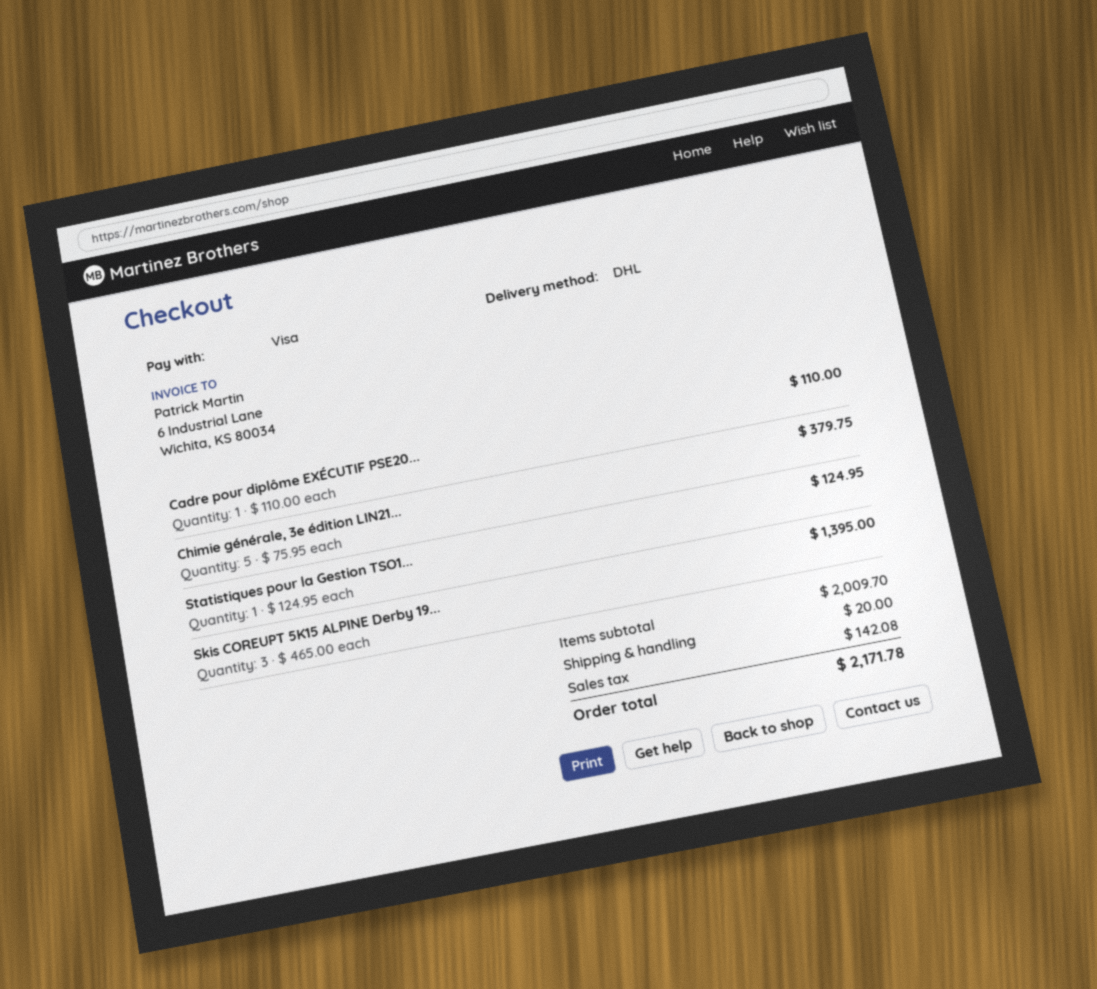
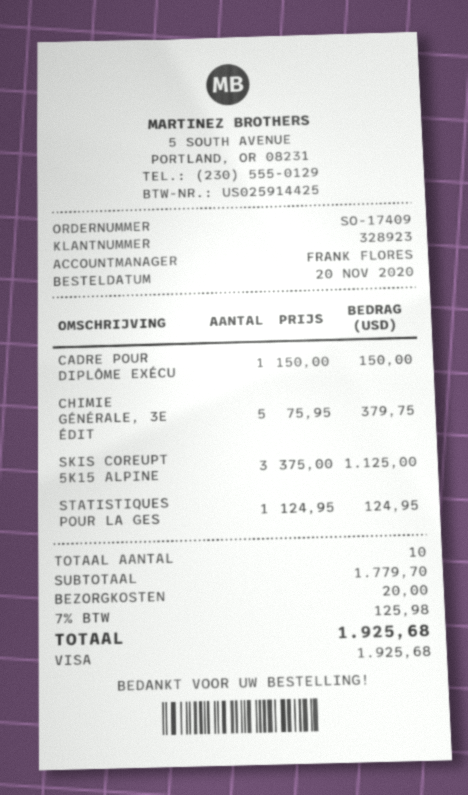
Cadre pour diplôme EXÉCUTIF PSE20...: 1 x 110.00 = 110.00 -> 1 x 150.00 = 150.00
Skis COREUPT 5K15 ALPINE Derby 19...: 3 x 465.00 = 1395.00 -> 3 x 375.00 = 1125.00
subtotal: 2009.70 -> 1779.70
tax: 142.08 -> 125.98
total: 2171.78 -> 1925.68

